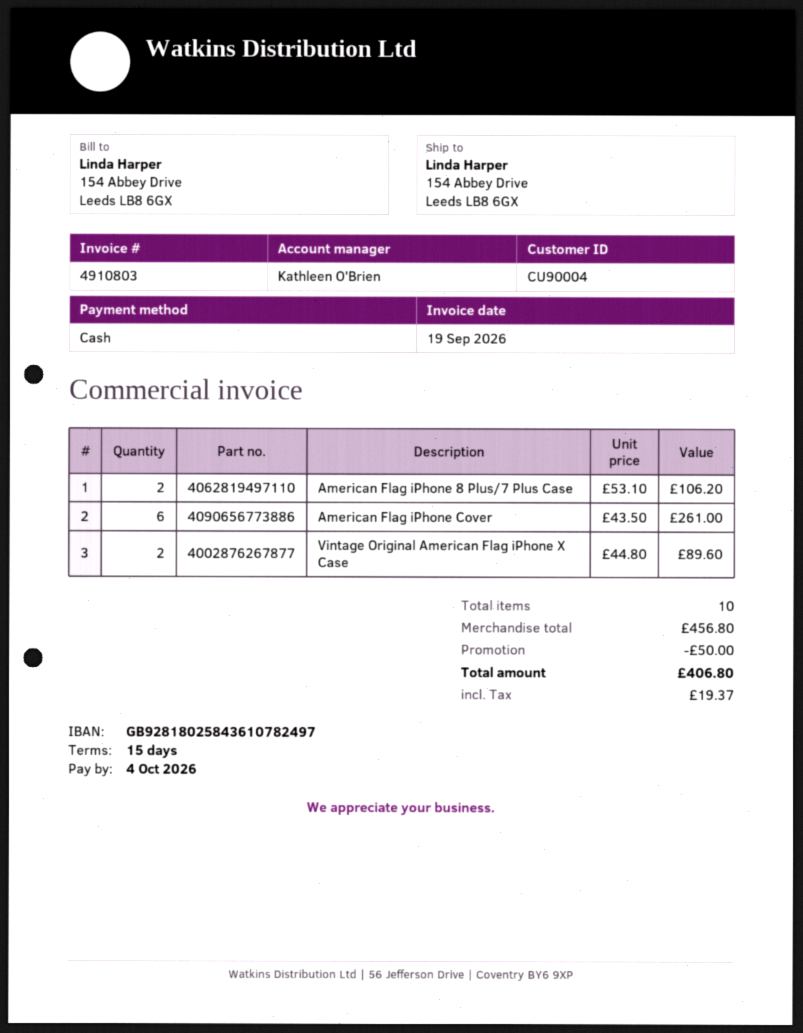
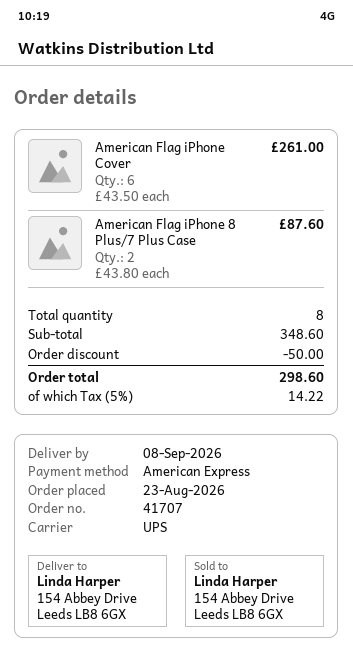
payment method: cash -> American Express
American Flag iPhone 8 Plus/7 Plus Case: 2 x 53.10 = 106.20 -> 2 x 43.80 = 87.60
Vintage Original American Flag iPhone X Case: 2 x 44.80 = 89.60 -> none
total quantity: 10 -> 8
subtotal: 456.80 -> 348.60
tax: 19.37 -> 14.22
total: 406.80 -> 298.60

